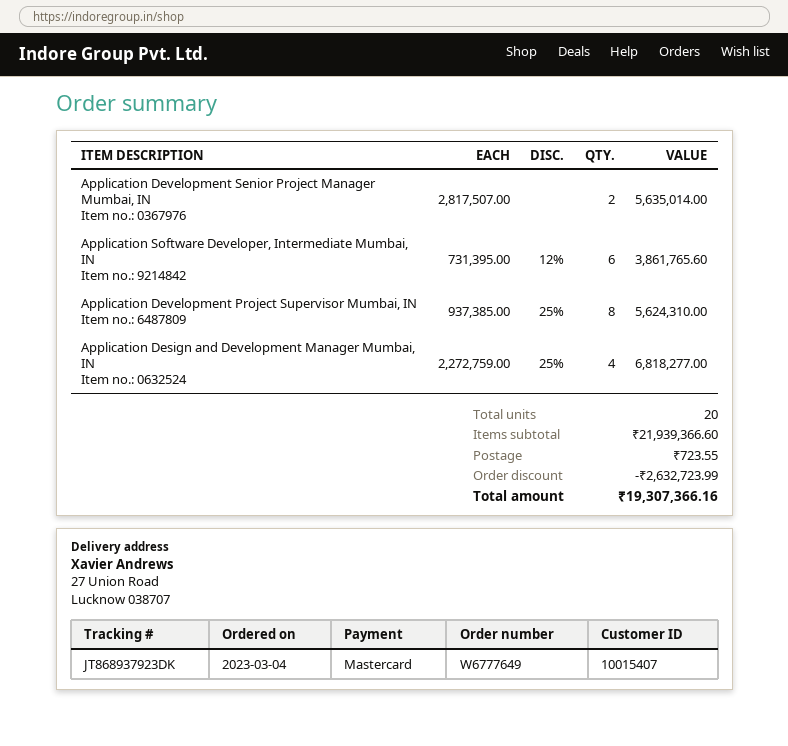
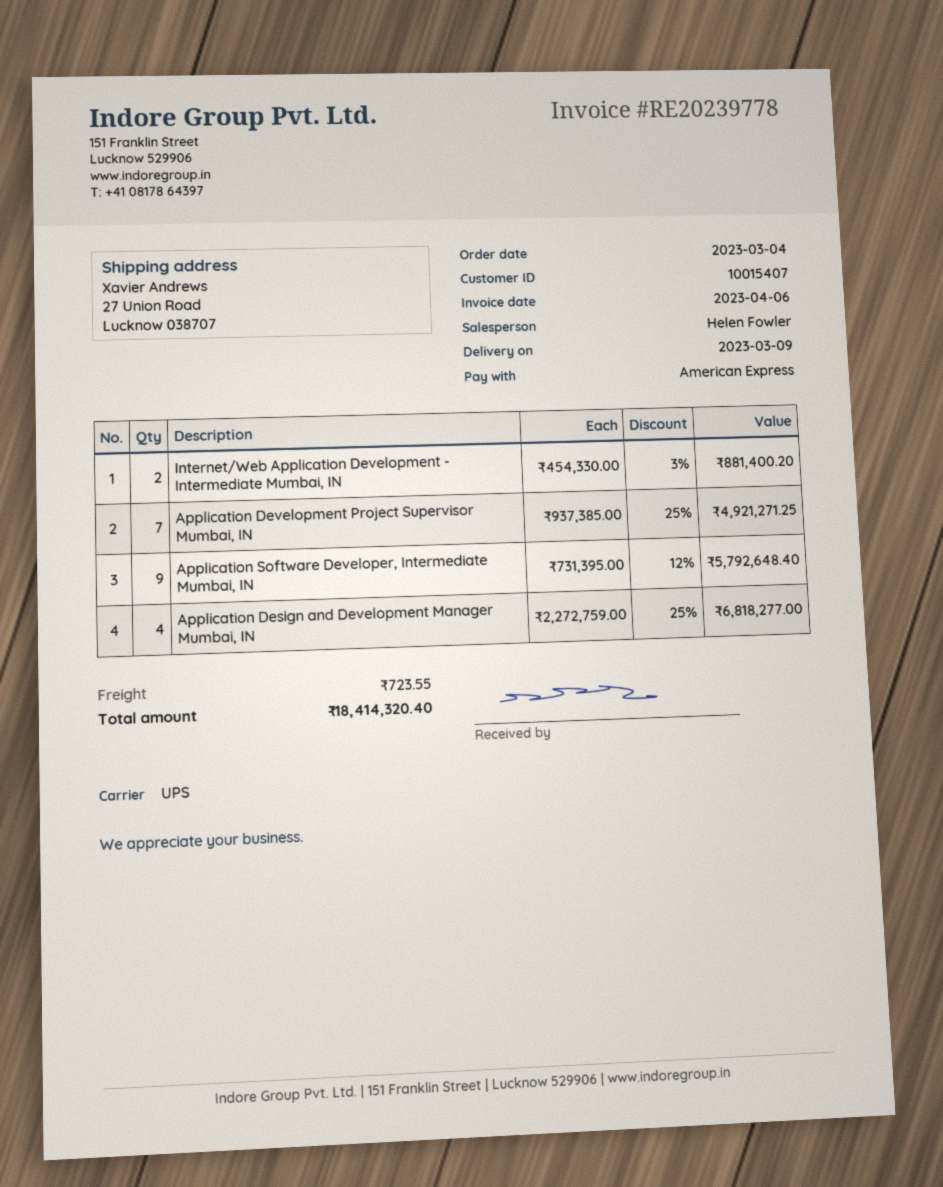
payment method: Mastercard -> American Express
Application Development Senior Project Manager Mumbai, IN: 2 x 2817507.00 = 5635014.00 -> none
Application Software Developer, Intermediate Mumbai, IN: 6 x 731395.00 - 12% = 3861765.60 -> 9 x 731395.00 - 12% = 5792648.40
Application Development Project Supervisor Mumbai, IN: 8 x 937385.00 - 25% = 5624310.00 -> 7 x 937385.00 - 25% = 4921271.25
Internet/Web Application Development - Intermediate Mumbai, IN: none -> 2 x 454330.00 - 3% = 881400.20
discount: 2632723.99 -> none
total: 19307366.16 -> 18414320.40

